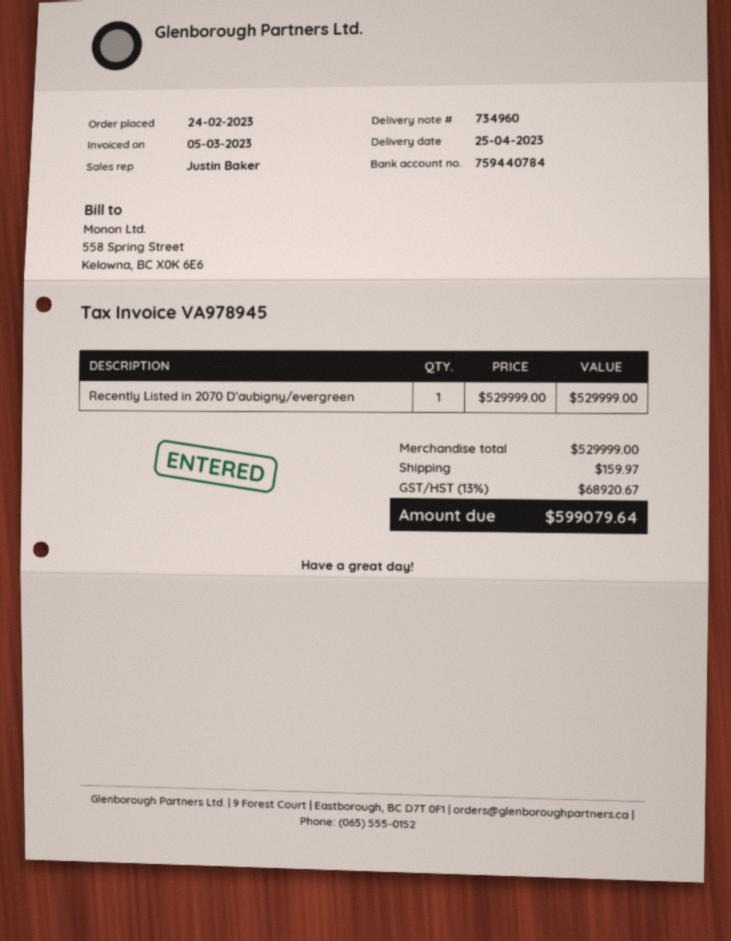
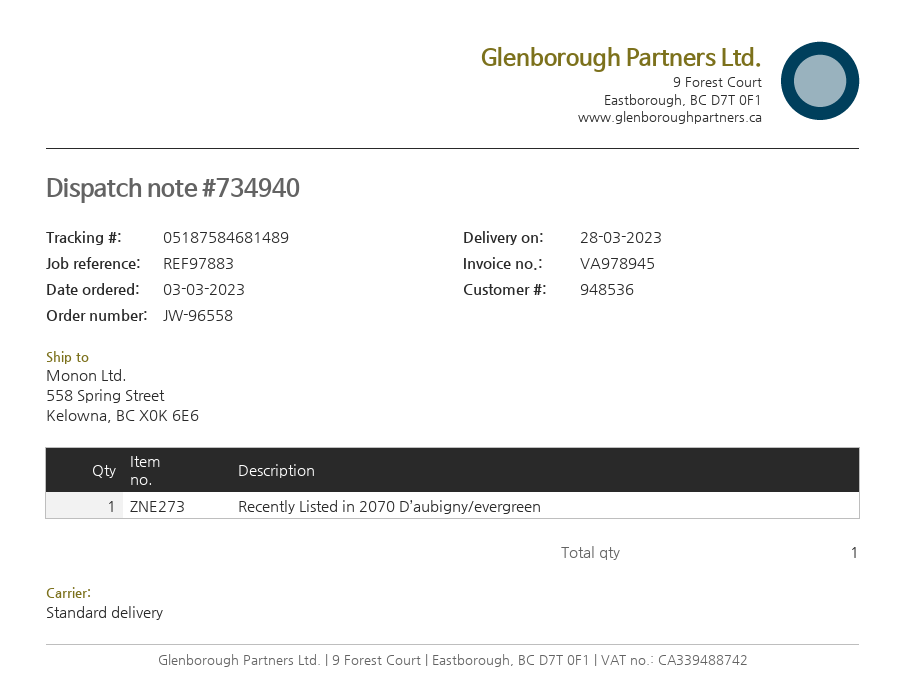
order date: 2023-02-24 -> 2023-03-03
delivery note number: 734960 -> 734940
delivery date: 2023-04-25 -> 2023-03-28

